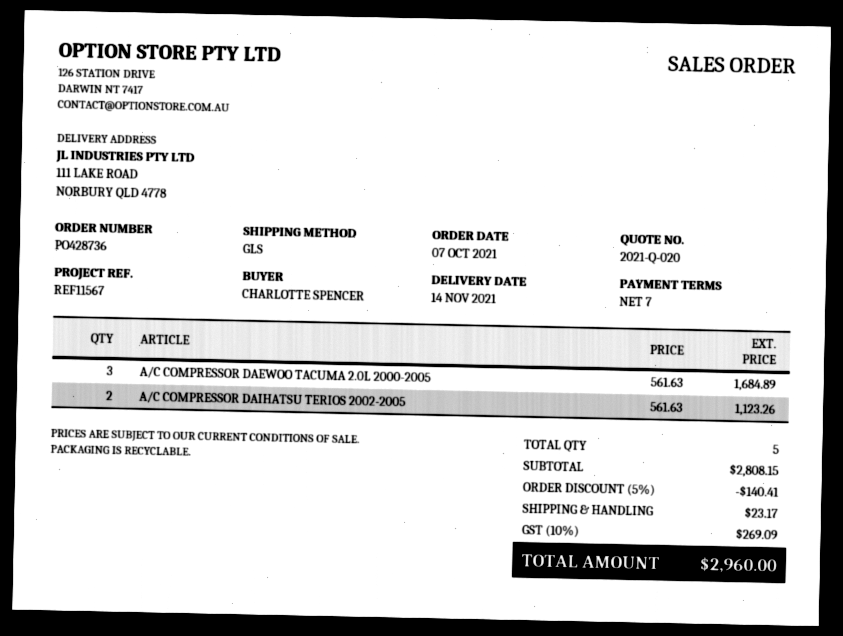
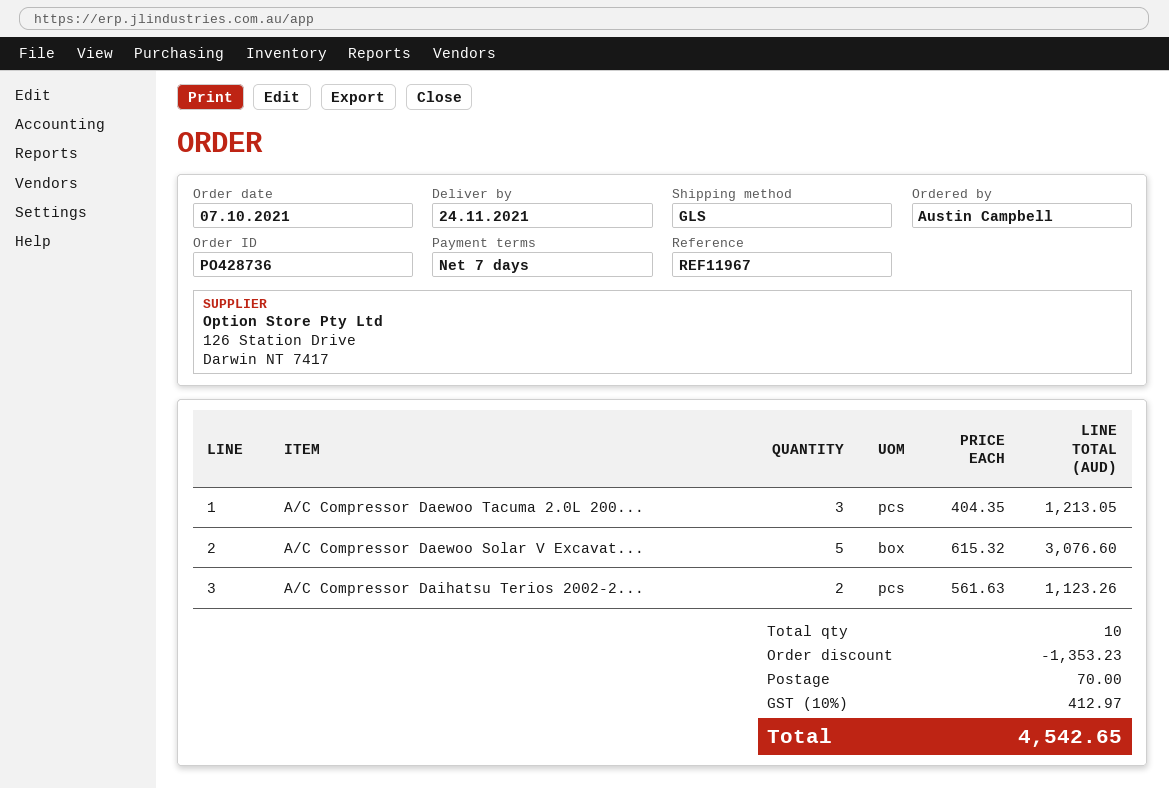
delivery date: 2021-11-14 -> 2021-11-24
reference: REF11567 -> REF11967
ordered by: CHARLOTTE SPENCER -> Austin Campbell
A/C COMPRESSOR DAEWOO TACUMA 2.0L 2000-2005: 3 x 561.63 = 1684.89 -> 3 x 404.35 = 1213.05
A/C Compressor Daewoo Solar V Excavat...: none -> 5 x 615.32 = 3076.60
total quantity: 5 -> 10
discount: 140.41 -> 1353.23
shipping: 23.17 -> 70.00
tax: 10% = 269.09 -> 10% = 412.97
total: 2960.00 -> 4542.65

